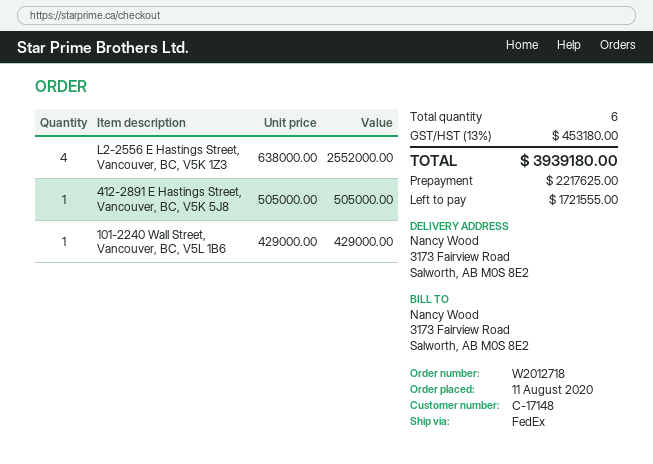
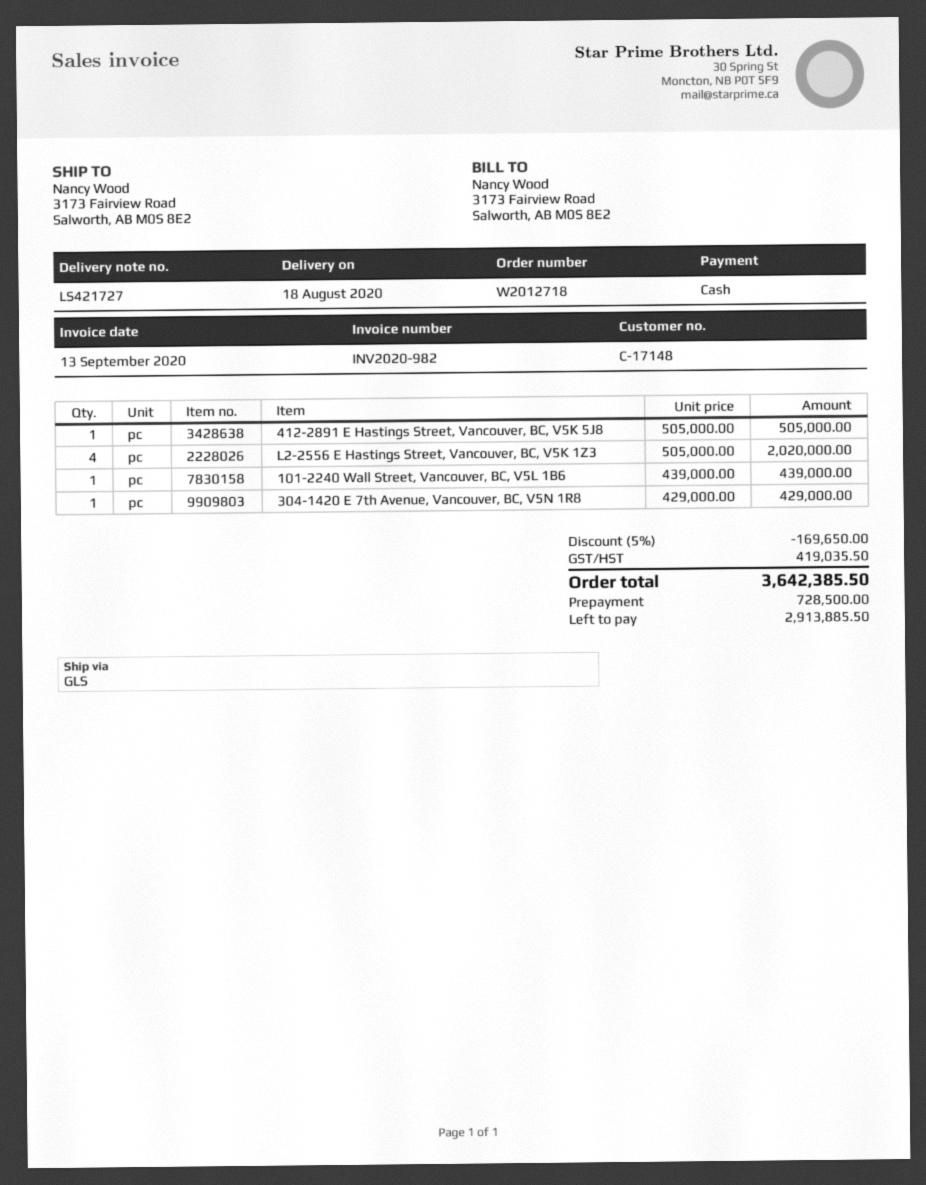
shipping method: FedEx -> GLS
L2-2556 E Hastings Street, Vancouver, BC, V5K 1Z3: 4 x 638000.00 = 2552000.00 -> 4 x 505000.00 = 2020000.00
101-2240 Wall Street, Vancouver, BC, V5L 1B6: 1 x 429000.00 = 429000.00 -> 1 x 439000.00 = 439000.00
304-1420 E 7th Avenue, Vancouver, BC, V5N 1R8: none -> 1 x 429000.00 = 429000.00
discount: none -> 5% = 169650.00
tax: 453180.00 -> 419035.50
total: 3939180.00 -> 3642385.50
deposit: 2217625.00 -> 728500.00
balance: 1721555.00 -> 2913885.50

